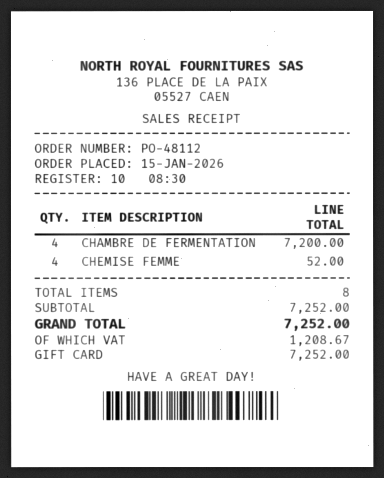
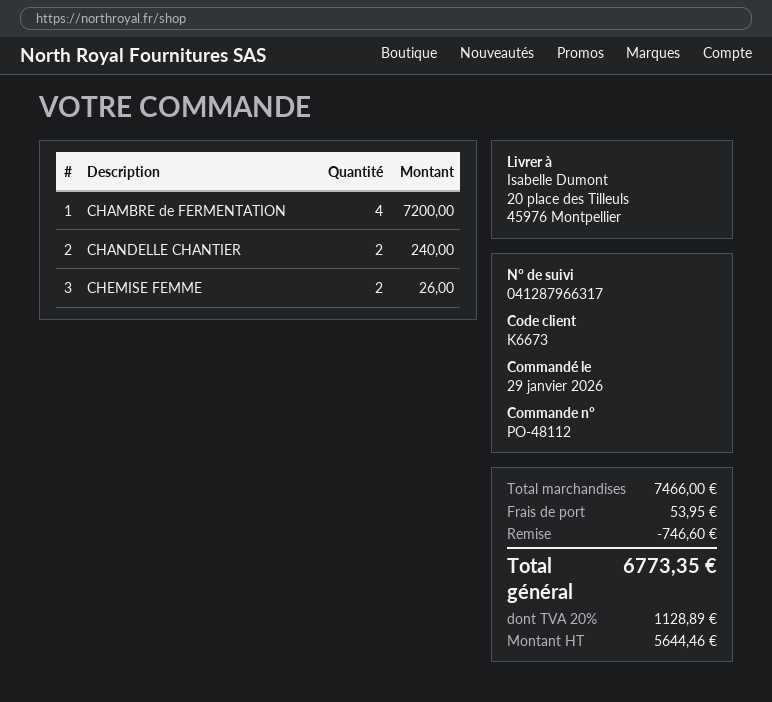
order date: 2026-01-15 -> 2026-01-29
CHEMISE FEMME: 4 for 52.00 -> 2 for 26.00
CHANDELLE CHANTIER: none -> 2 for 240.00
subtotal: 7252.00 -> 7466.00
discount: none -> 746.60
shipping: none -> 53.95
tax: 1208.67 -> 1128.89
total: 7252.00 -> 6773.35

